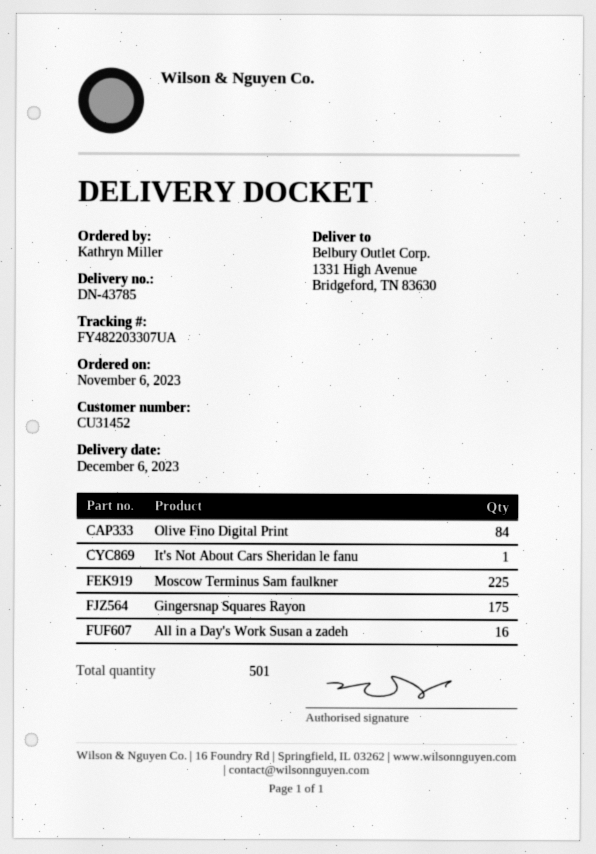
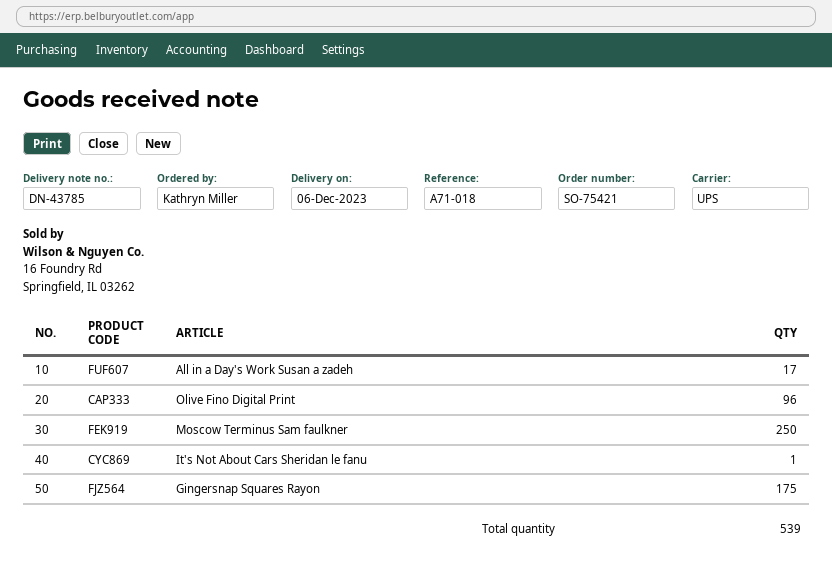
Olive Fino Digital Print: 84 -> 96
Moscow Terminus Sam faulkner: 225 -> 250
All in a Day's Work Susan a zadeh: 16 -> 17
total quantity: 501 -> 539

